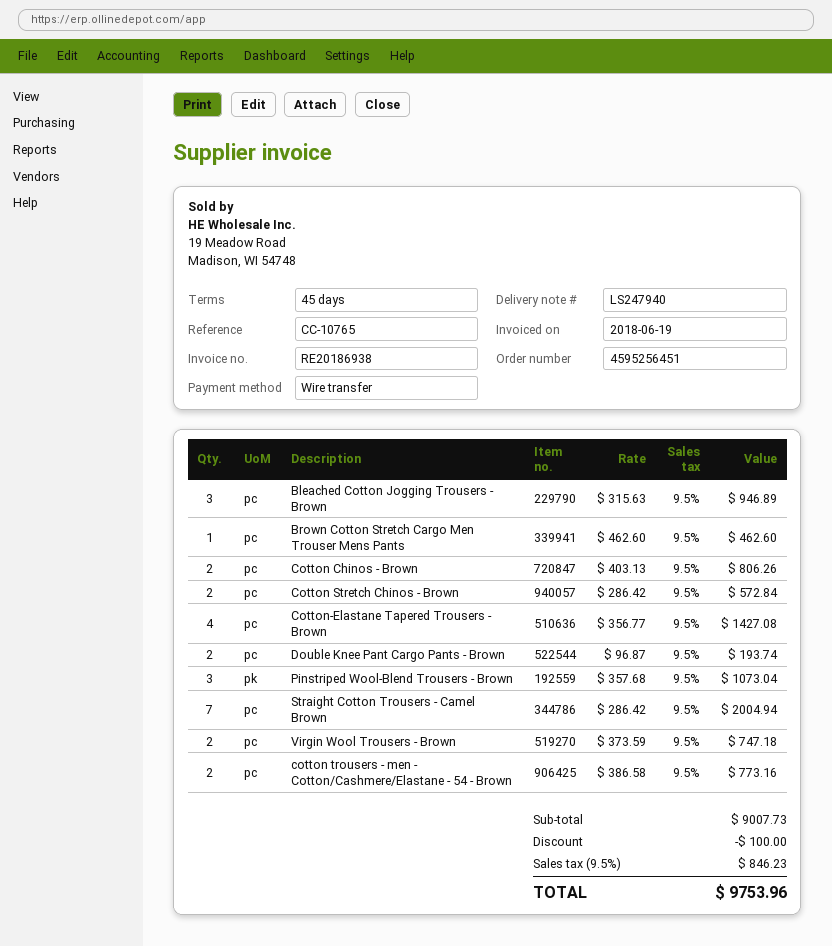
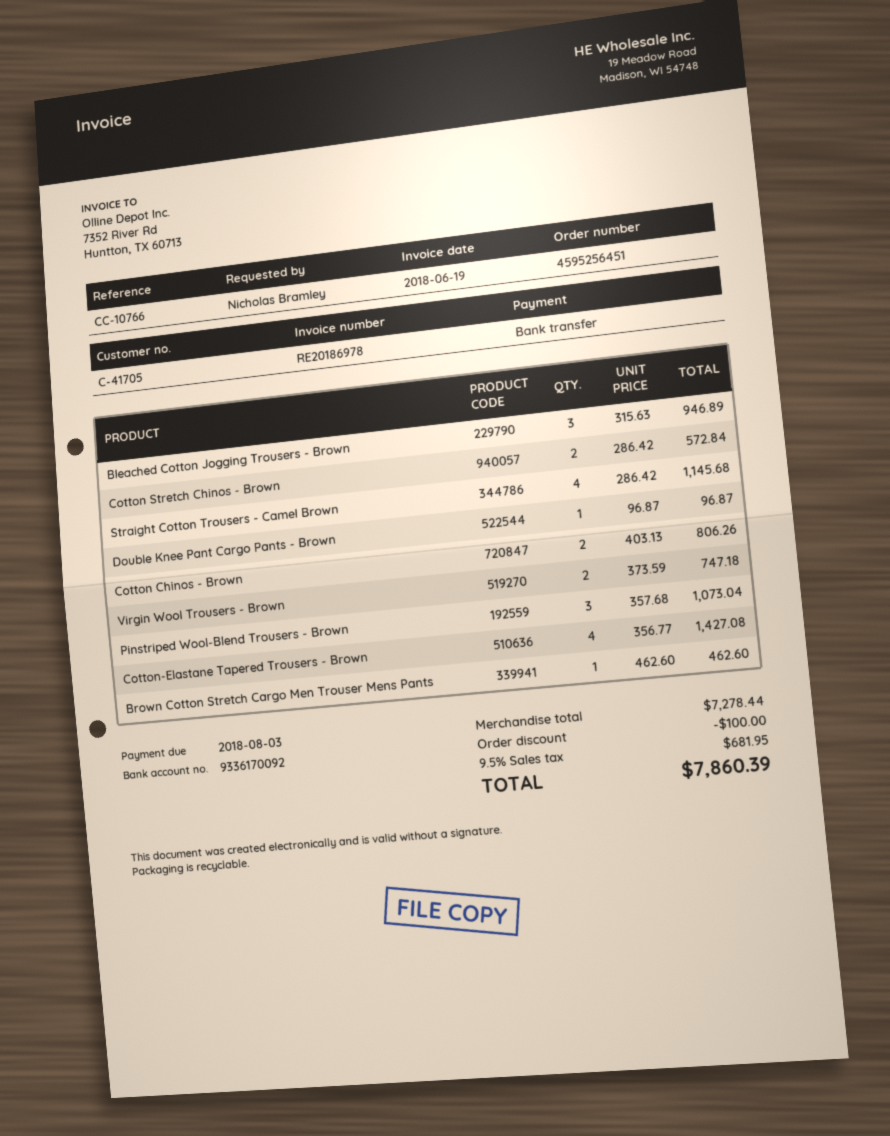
invoice number: RE20186938 -> RE20186978
reference: CC-10765 -> CC-10766
Double Knee Pant Cargo Pants - Brown: 2 x 96.87 = 193.74 -> 1 x 96.87 = 96.87
Straight Cotton Trousers - Camel Brown: 7 x 286.42 = 2004.94 -> 4 x 286.42 = 1145.68
cotton trousers - men - Cotton/Cashmere/Elastane - 54 - Brown: 2 x 386.58 = 773.16 -> none
subtotal: 9007.73 -> 7278.44
tax: 9.5% = 846.23 -> 9.5% = 681.95
total: 9753.96 -> 7860.39

